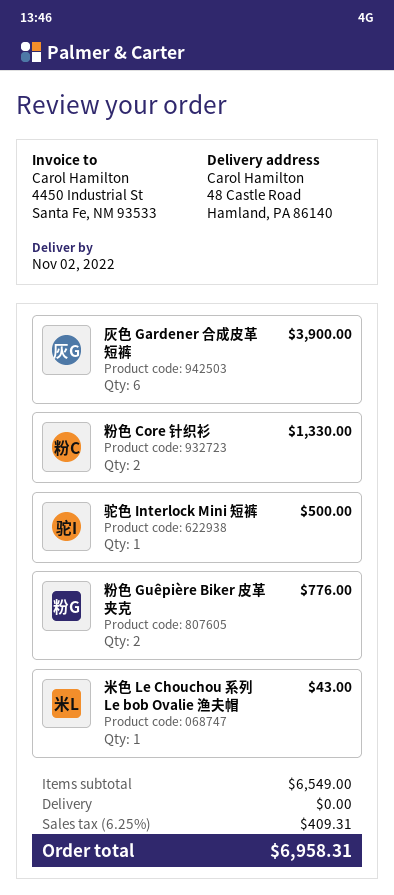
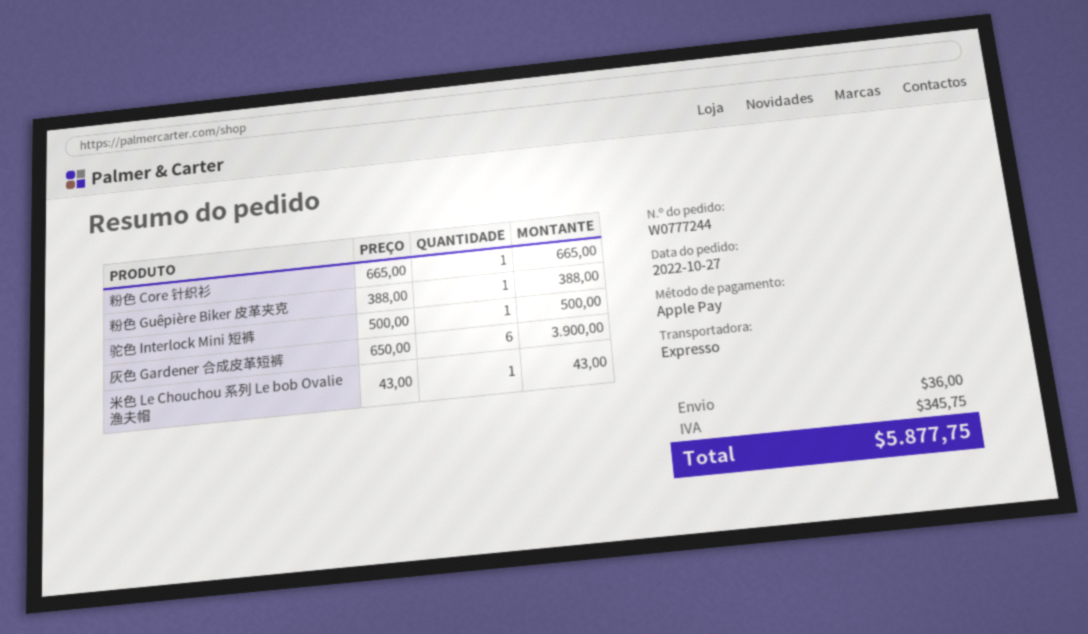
粉色 Core 针织衫: 2 for 1330.00 -> 1 for 665.00
粉色 Guêpière Biker 皮革夹克: 2 for 776.00 -> 1 for 388.00
shipping: 0.00 -> 36.00
tax: 409.31 -> 345.75
total: 6958.31 -> 5877.75

